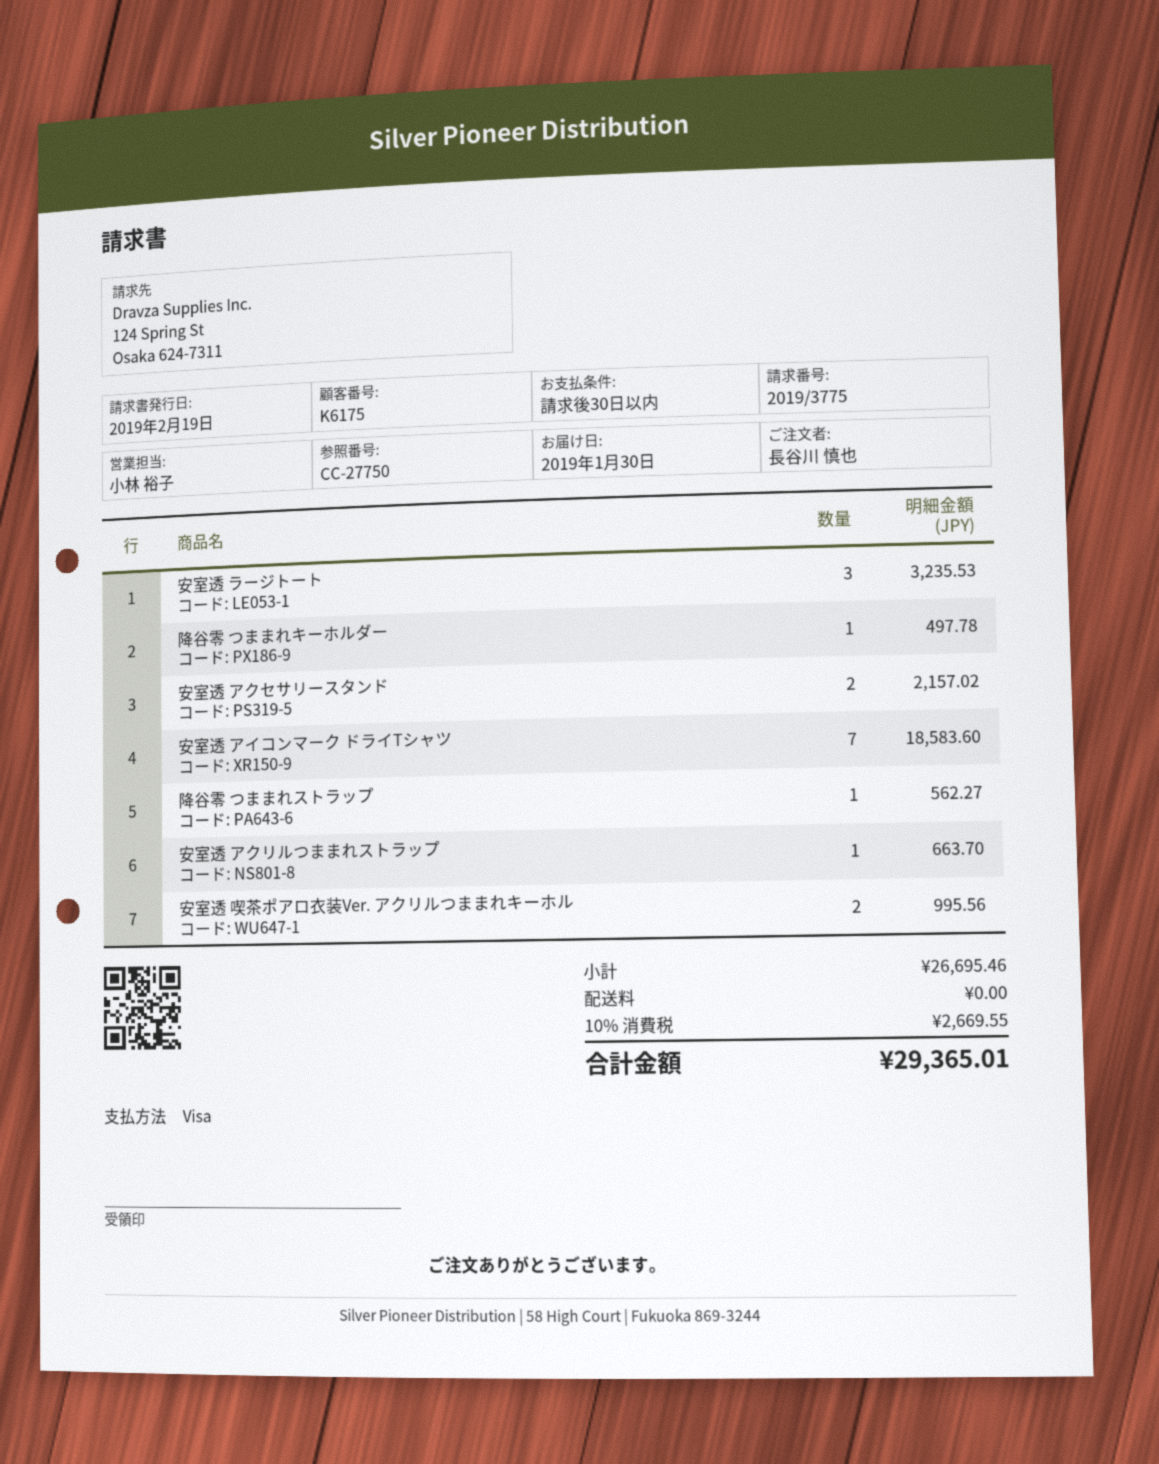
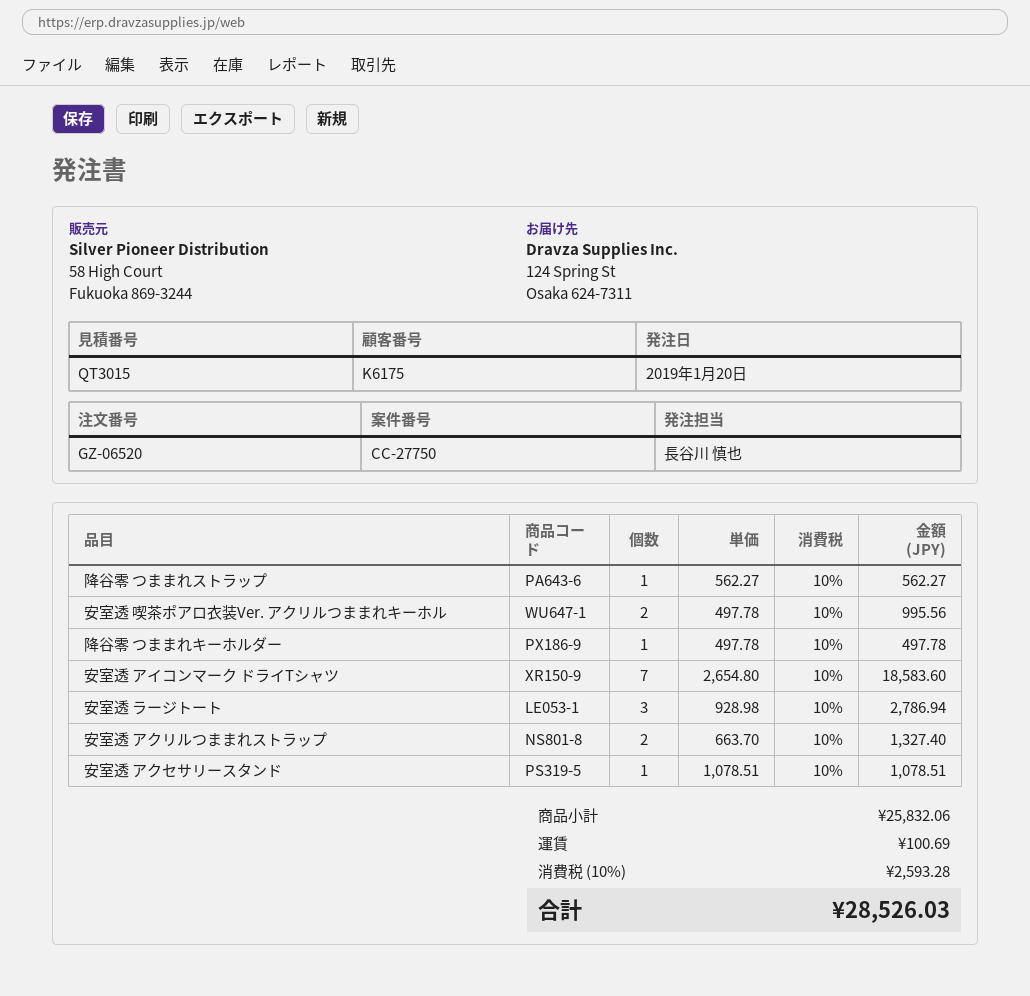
安室透 ラージトート: 3 for 3235.53 -> 3 for 2786.94
安室透 アクセサリースタンド: 2 for 2157.02 -> 1 for 1078.51
安室透 アクリルつままれストラップ: 1 for 663.70 -> 2 for 1327.40
subtotal: 26695.46 -> 25832.06
shipping: 0.00 -> 100.69
tax: 10% = 2669.55 -> 10% = 2593.28
total: 29365.01 -> 28526.03

